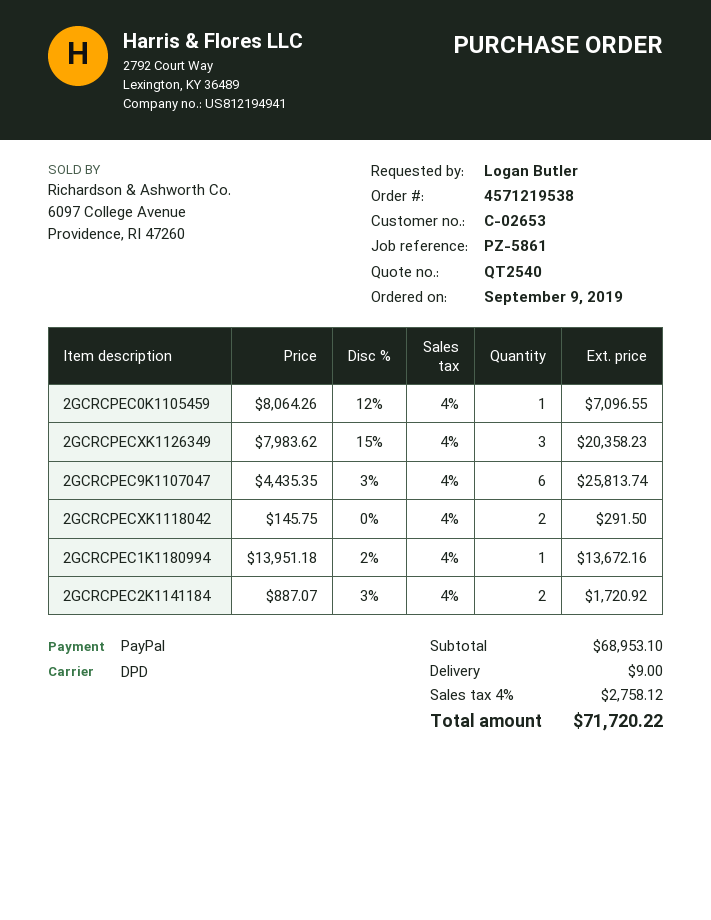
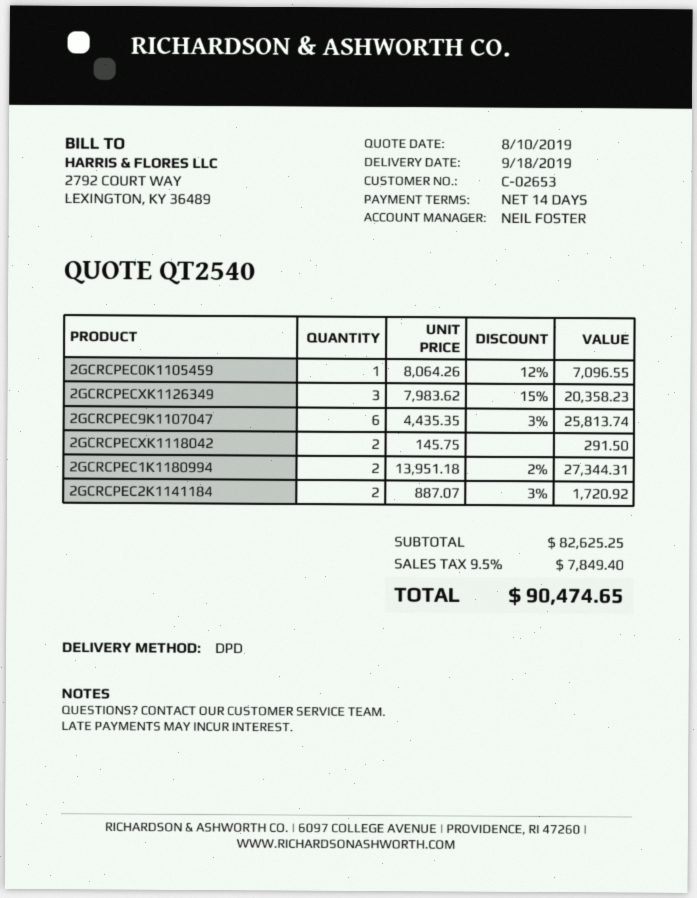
2GCRCPEC1K1180994: 1 x 13951.18 - 2% = 13672.16 -> 2 x 13951.18 - 2% = 27344.31
subtotal: 68953.10 -> 82625.25
shipping: 9.00 -> none
tax: 4% = 2758.12 -> 9.5% = 7849.40
total: 71720.22 -> 90474.65

